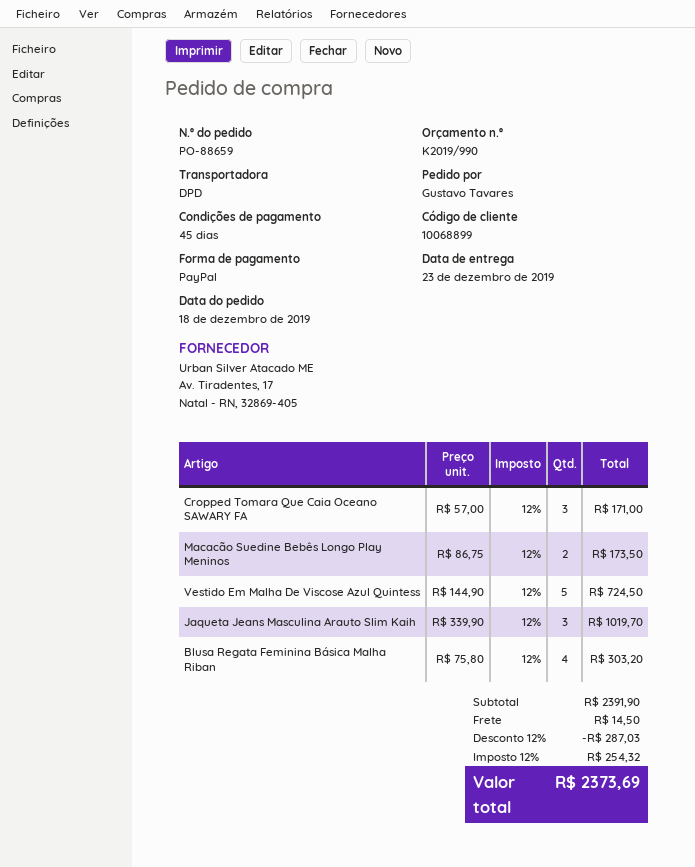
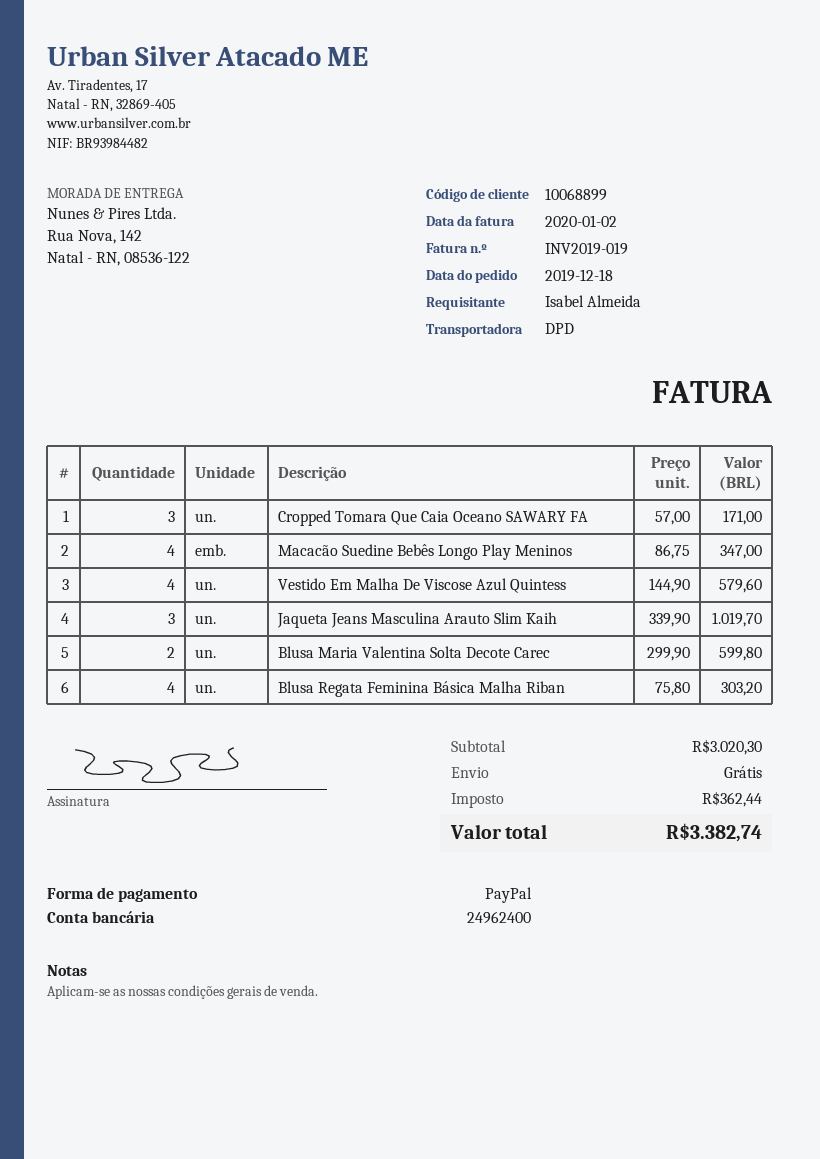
ordered by: Gustavo Tavares -> Isabel Almeida
Macacão Suedine Bebês Longo Play Meninos: 2 x 86.75 = 173.50 -> 4 x 86.75 = 347.00
Vestido Em Malha De Viscose Azul Quintess: 5 x 144.90 = 724.50 -> 4 x 144.90 = 579.60
Blusa Maria Valentina Solta Decote Carec: none -> 2 x 299.90 = 599.80
subtotal: 2391.90 -> 3020.30
discount: 12% = 287.03 -> none
shipping: 14.50 -> 0.00
tax: 254.32 -> 362.44
total: 2373.69 -> 3382.74

